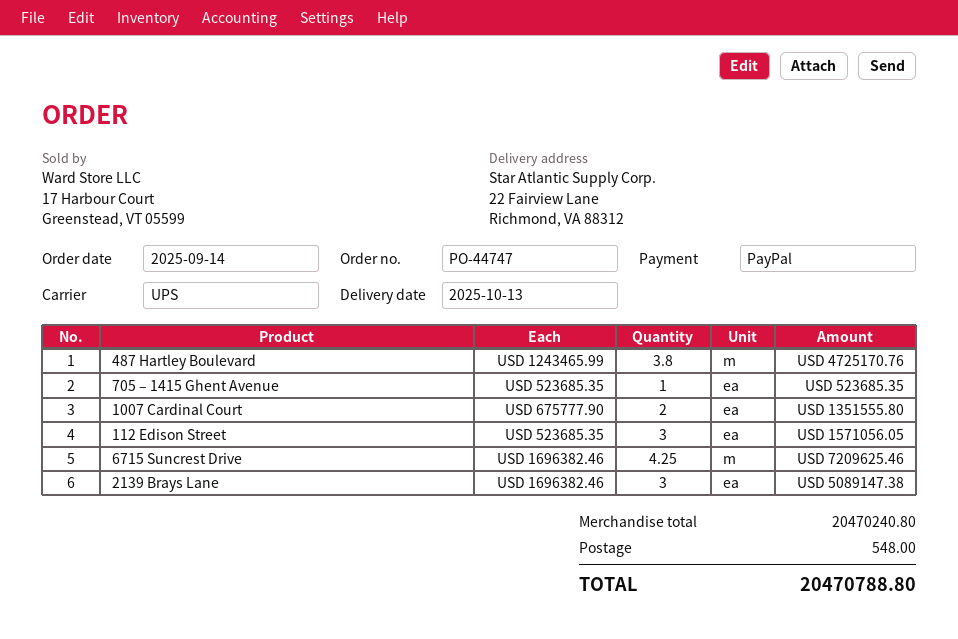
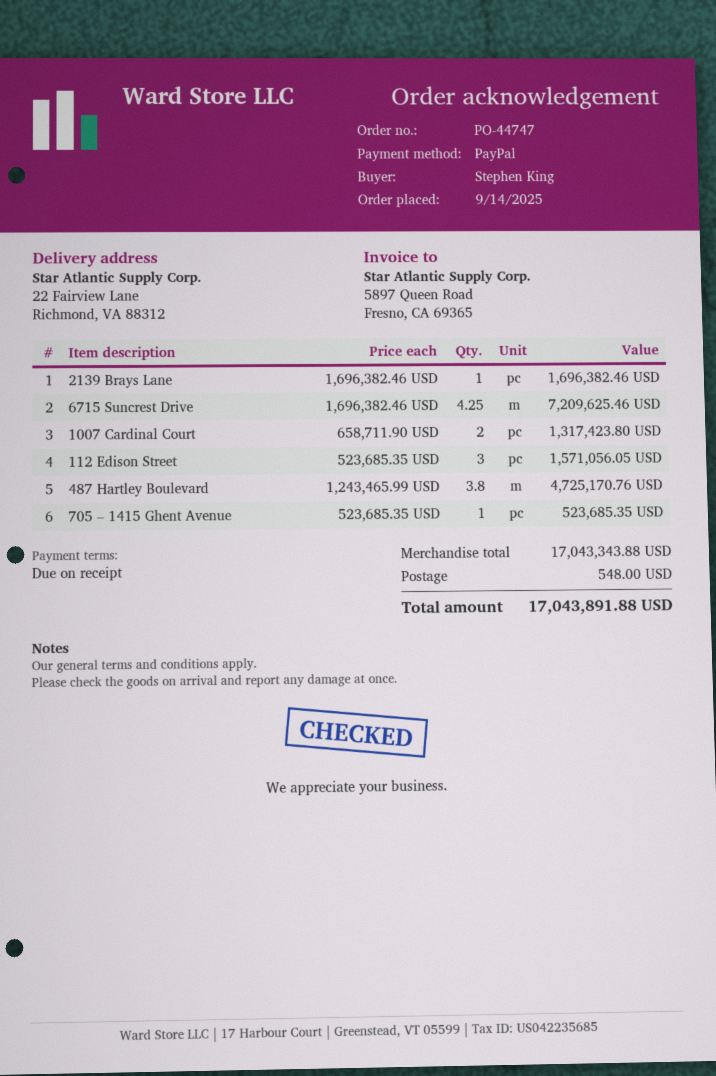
1007 Cardinal Court: 2 x 675777.90 = 1351555.80 -> 2 x 658711.90 = 1317423.80
2139 Brays Lane: 3 x 1696382.46 = 5089147.38 -> 1 x 1696382.46 = 1696382.46
subtotal: 20470240.80 -> 17043343.88
total: 20470788.80 -> 17043891.88

